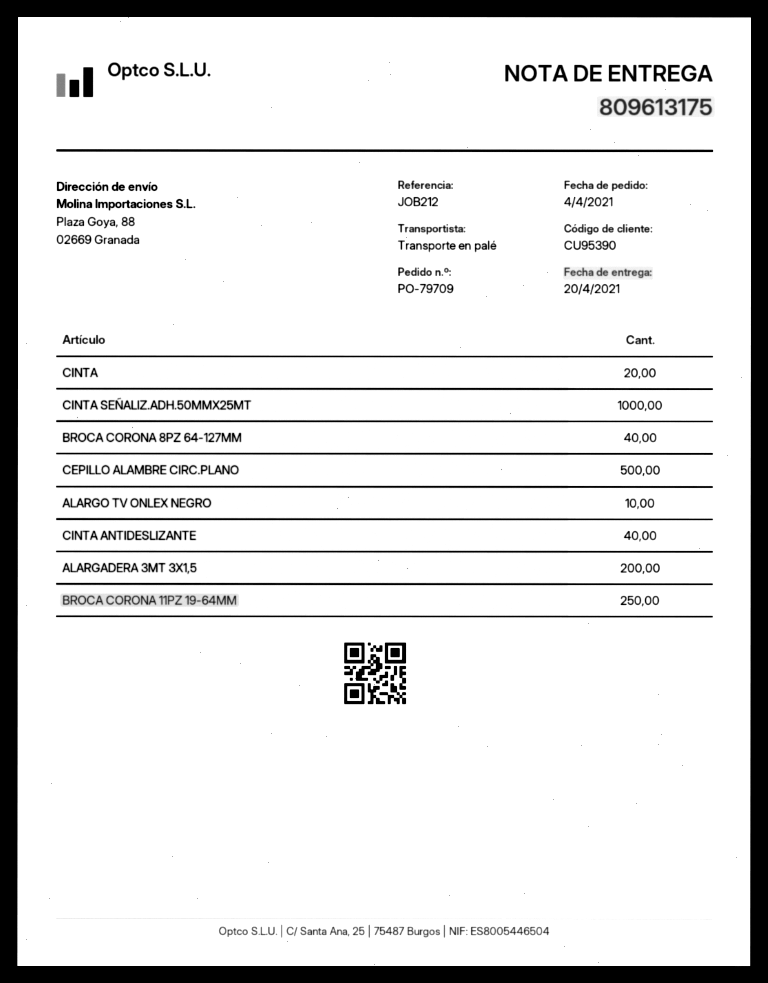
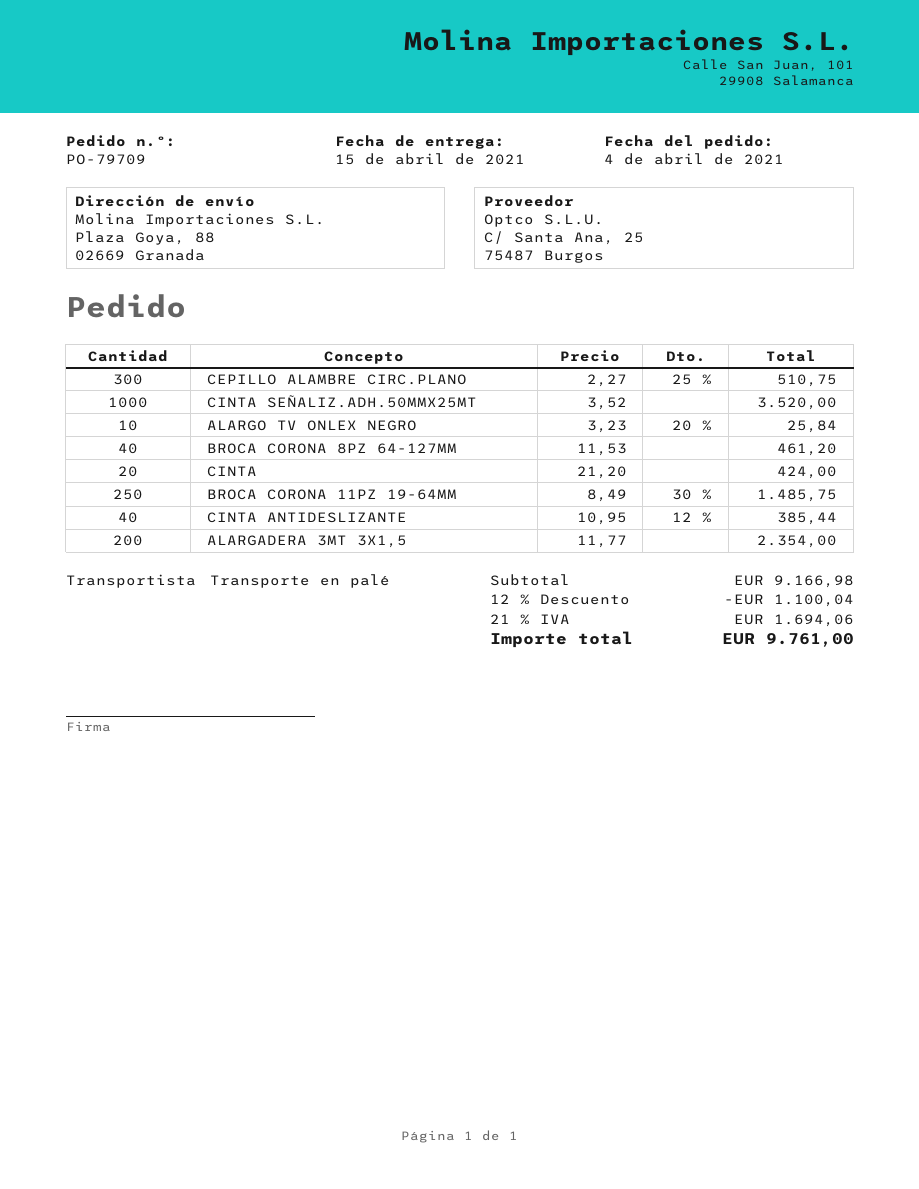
delivery date: 2021-04-20 -> 2021-04-15
CEPILLO ALAMBRE CIRC.PLANO: 500 -> 300

